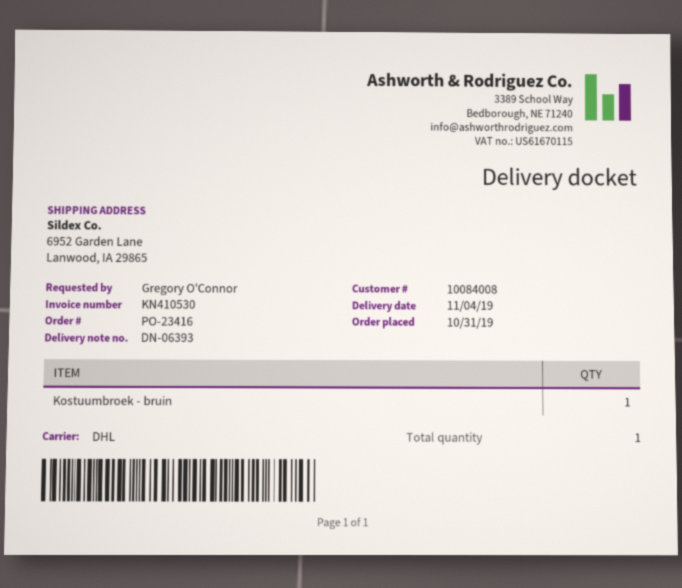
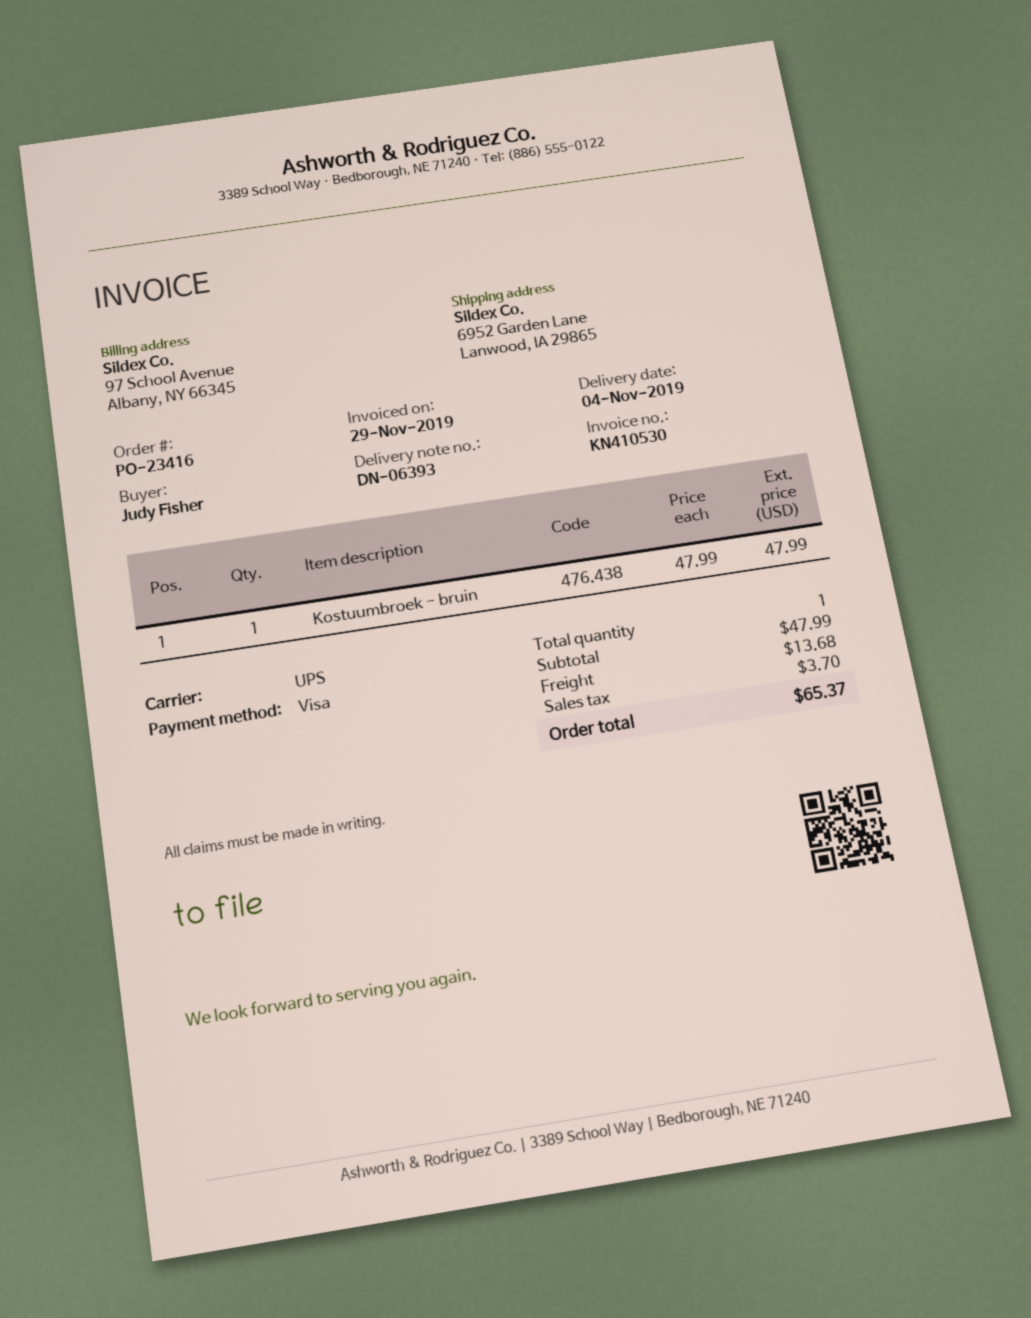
ordered by: Gregory O'Connor -> Judy Fisher
shipping method: DHL -> UPS

